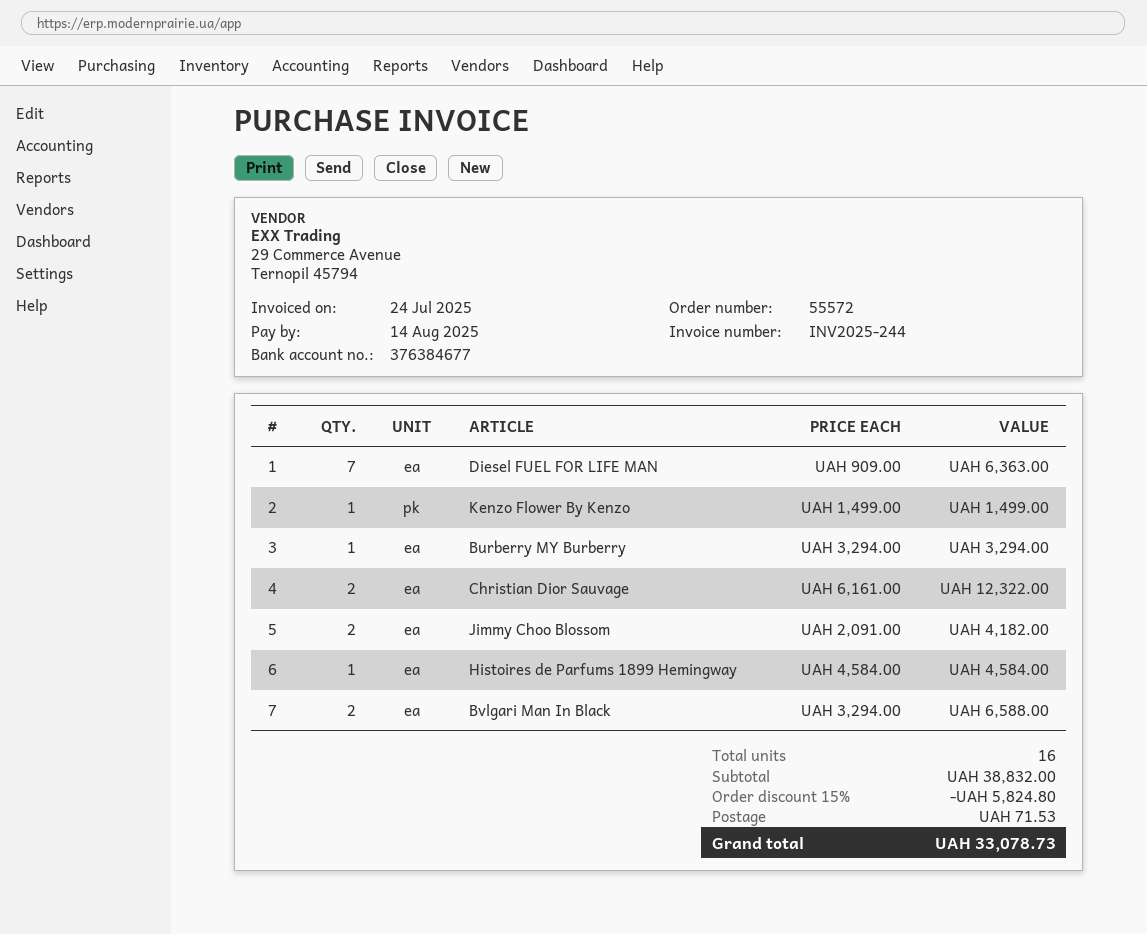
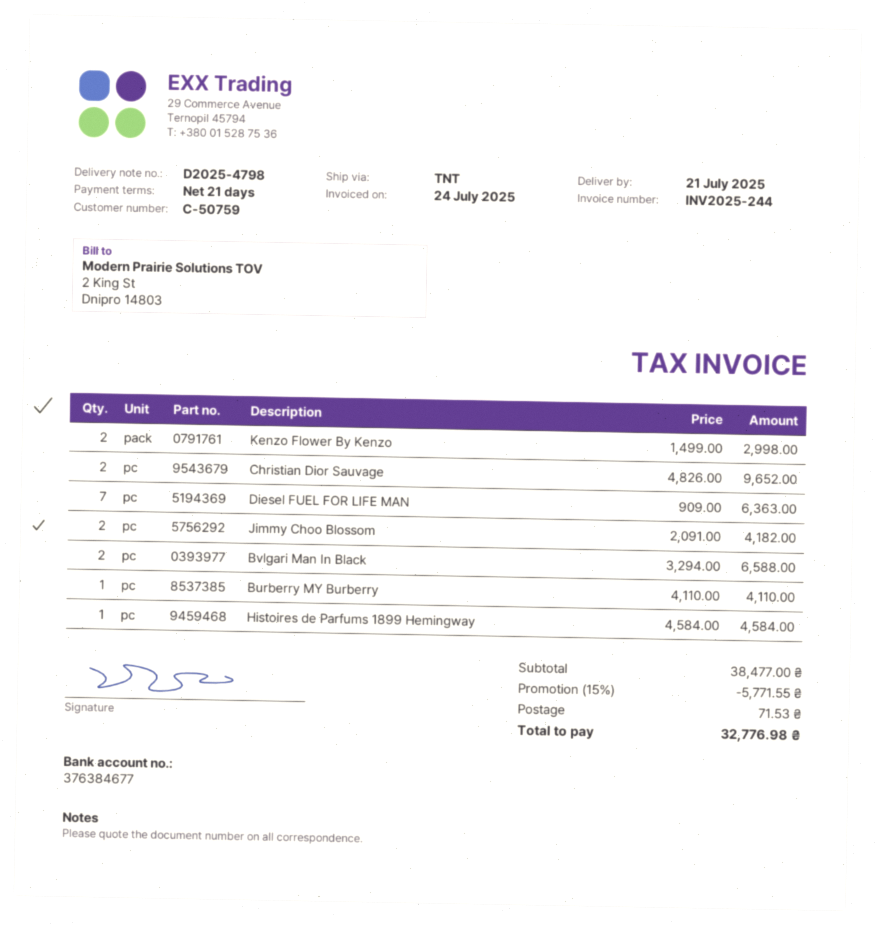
Kenzo Flower By Kenzo: 1 x 1499.00 = 1499.00 -> 2 x 1499.00 = 2998.00
Burberry MY Burberry: 1 x 3294.00 = 3294.00 -> 1 x 4110.00 = 4110.00
Christian Dior Sauvage: 2 x 6161.00 = 12322.00 -> 2 x 4826.00 = 9652.00
subtotal: 38832.00 -> 38477.00
discount: 15% = 5824.80 -> 15% = 5771.55
total: 33078.73 -> 32776.98

